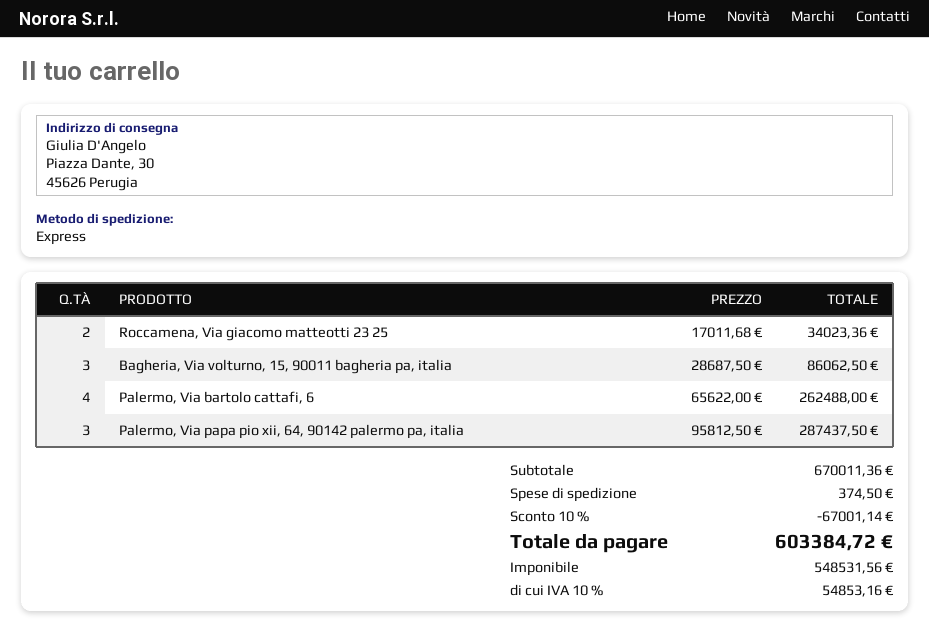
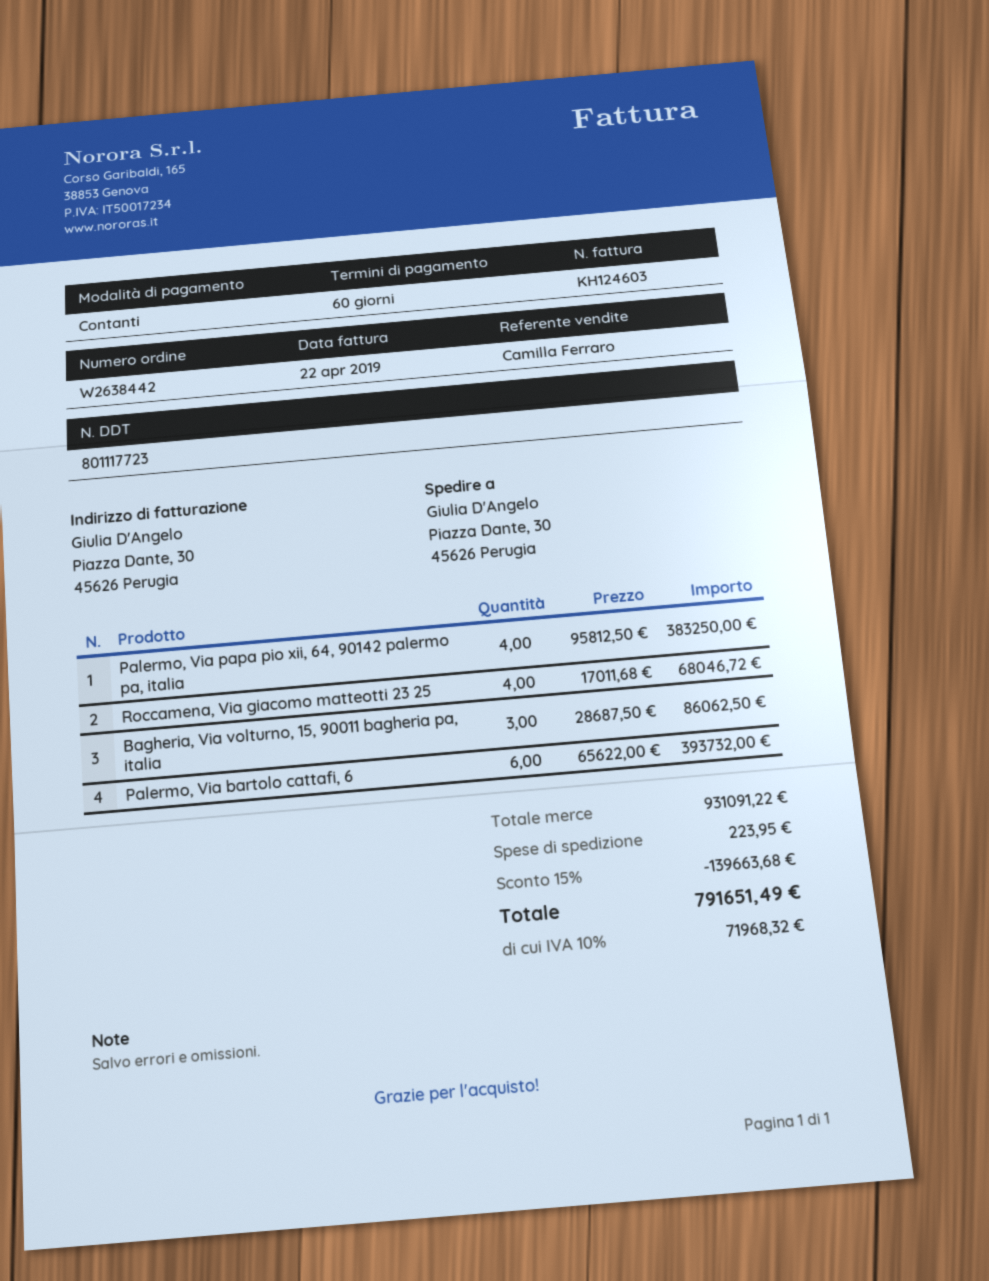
Roccamena, Via giacomo matteotti 23 25: 2 x 17011.68 = 34023.36 -> 4 x 17011.68 = 68046.72
Palermo, Via bartolo cattafi, 6: 4 x 65622.00 = 262488.00 -> 6 x 65622.00 = 393732.00
Palermo, Via papa pio xii, 64, 90142 palermo pa, italia: 3 x 95812.50 = 287437.50 -> 4 x 95812.50 = 383250.00
subtotal: 670011.36 -> 931091.22
discount: 10% = 67001.14 -> 15% = 139663.68
shipping: 374.50 -> 223.95
tax: 10% = 54853.16 -> 10% = 71968.32
total: 603384.72 -> 791651.49

